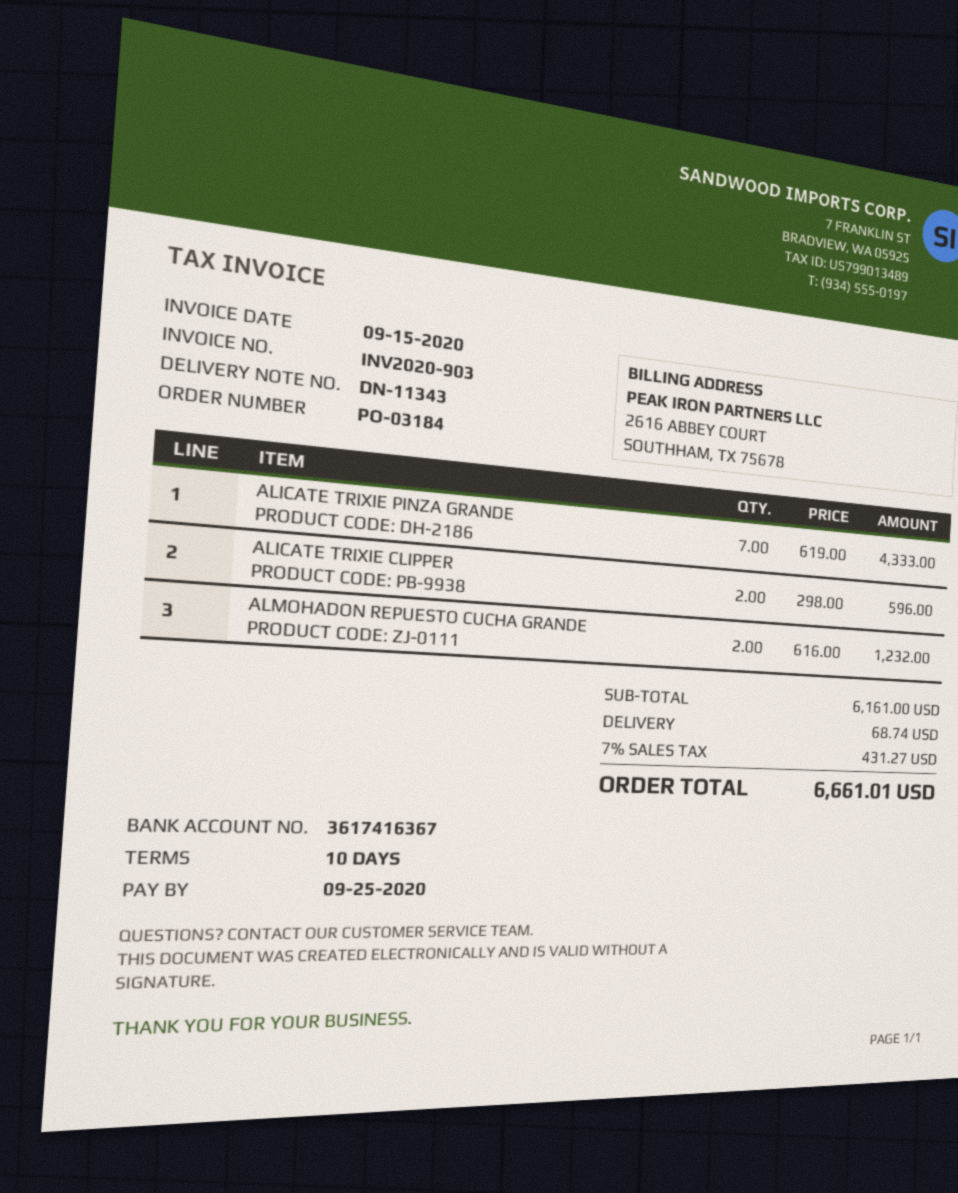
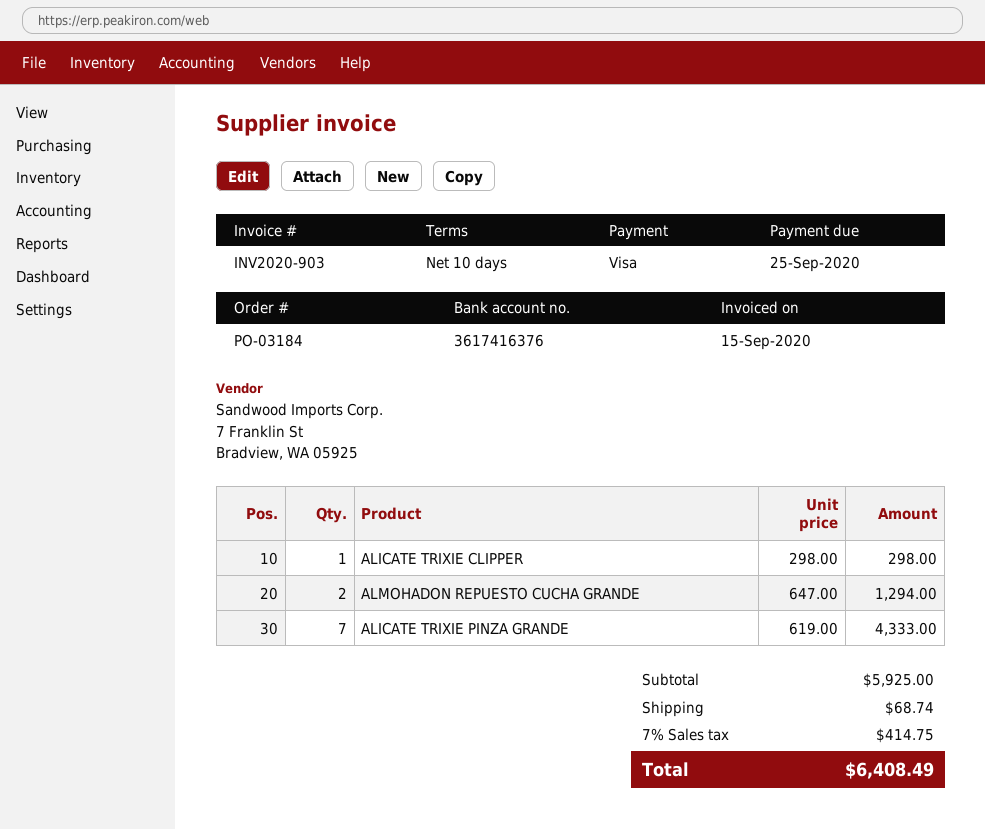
bank account: 3617416367 -> 3617416376
ALICATE TRIXIE CLIPPER: 2 x 298.00 = 596.00 -> 1 x 298.00 = 298.00
ALMOHADON REPUESTO CUCHA GRANDE: 2 x 616.00 = 1232.00 -> 2 x 647.00 = 1294.00
subtotal: 6161.00 -> 5925.00
tax: 7% = 431.27 -> 7% = 414.75
total: 6661.01 -> 6408.49

